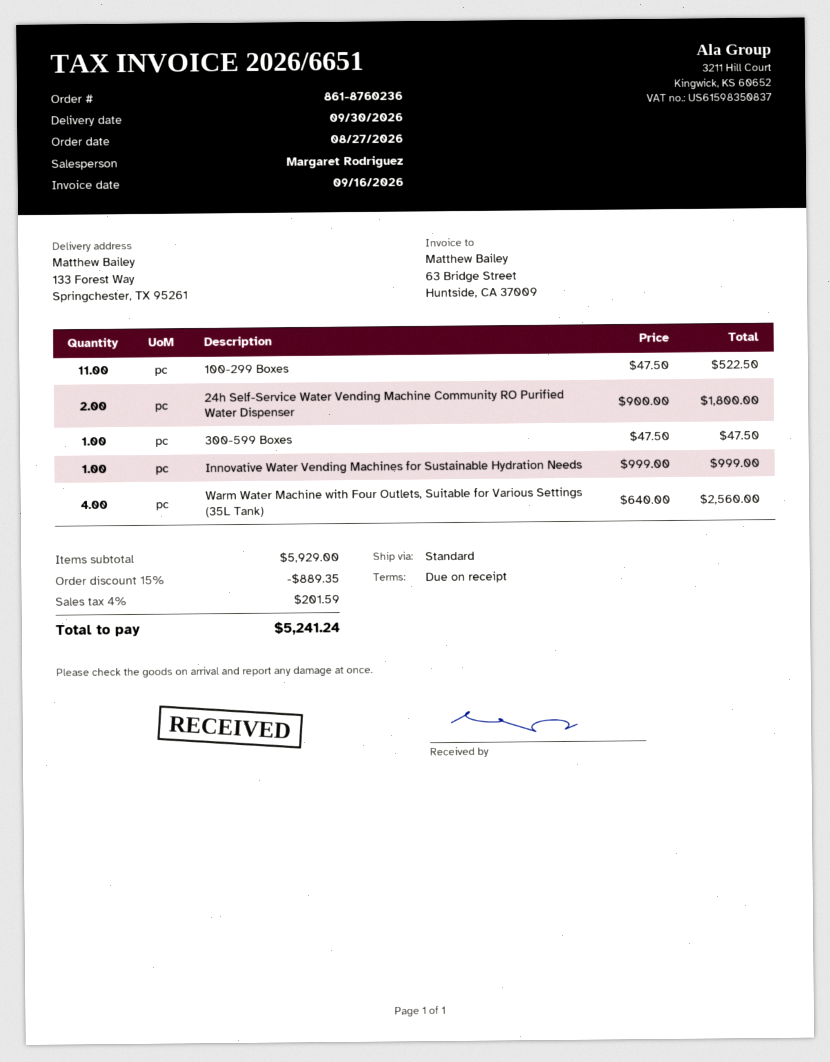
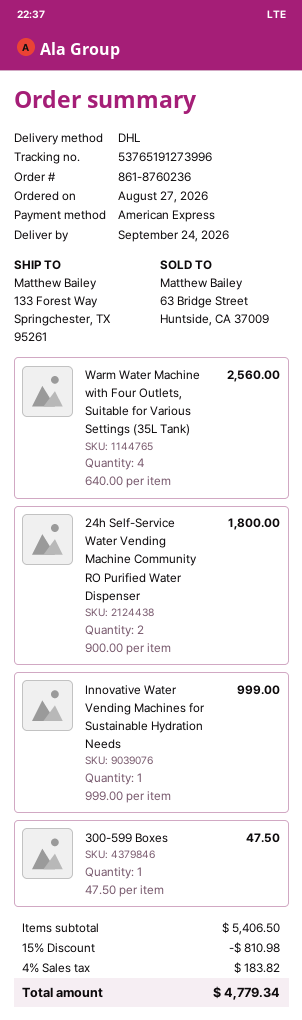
delivery date: 2026-09-30 -> 2026-09-24
shipping method: standard -> DHL
100-299 Boxes: 11 x 47.50 = 522.50 -> none
subtotal: 5929.00 -> 5406.50
discount: 15% = 889.35 -> 15% = 810.98
tax: 4% = 201.59 -> 4% = 183.82
total: 5241.24 -> 4779.34

